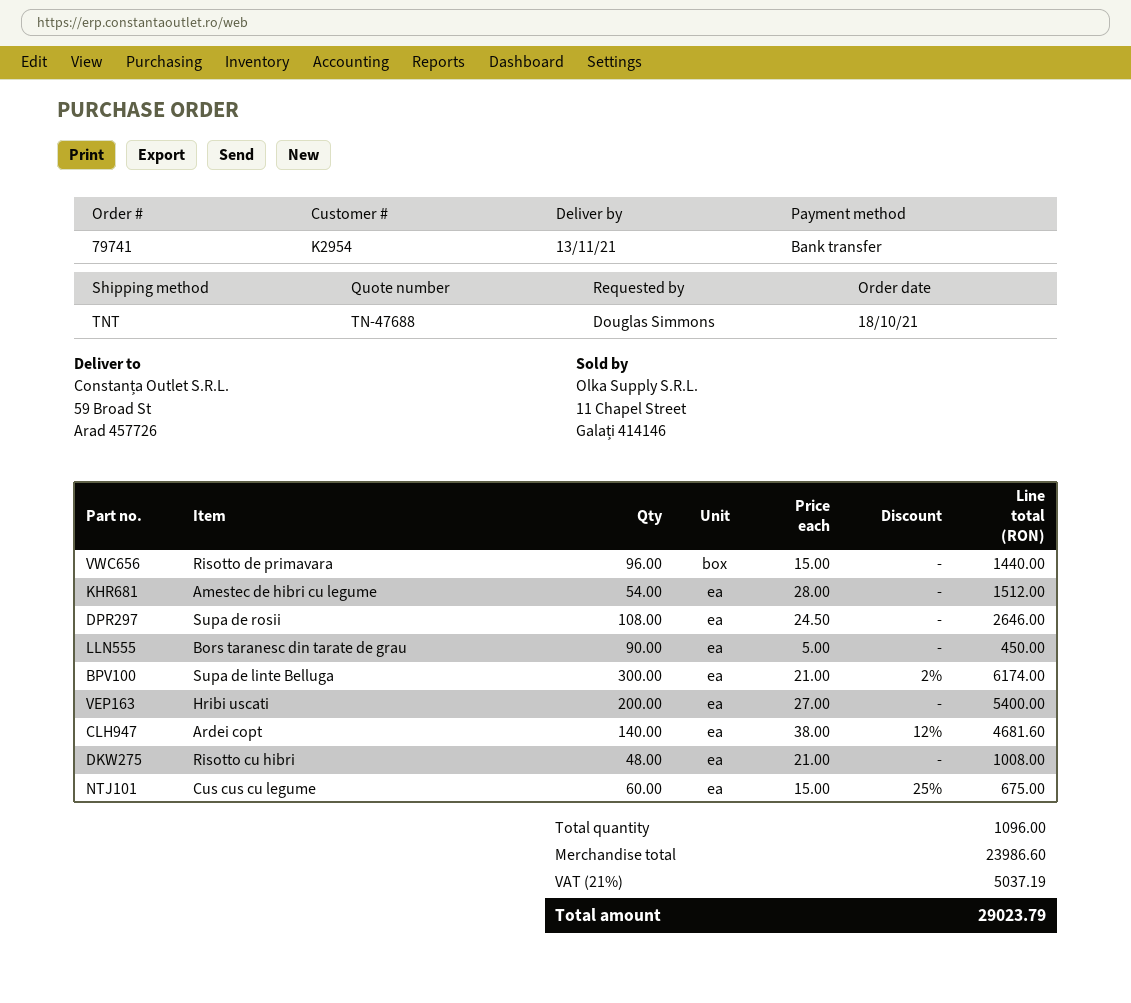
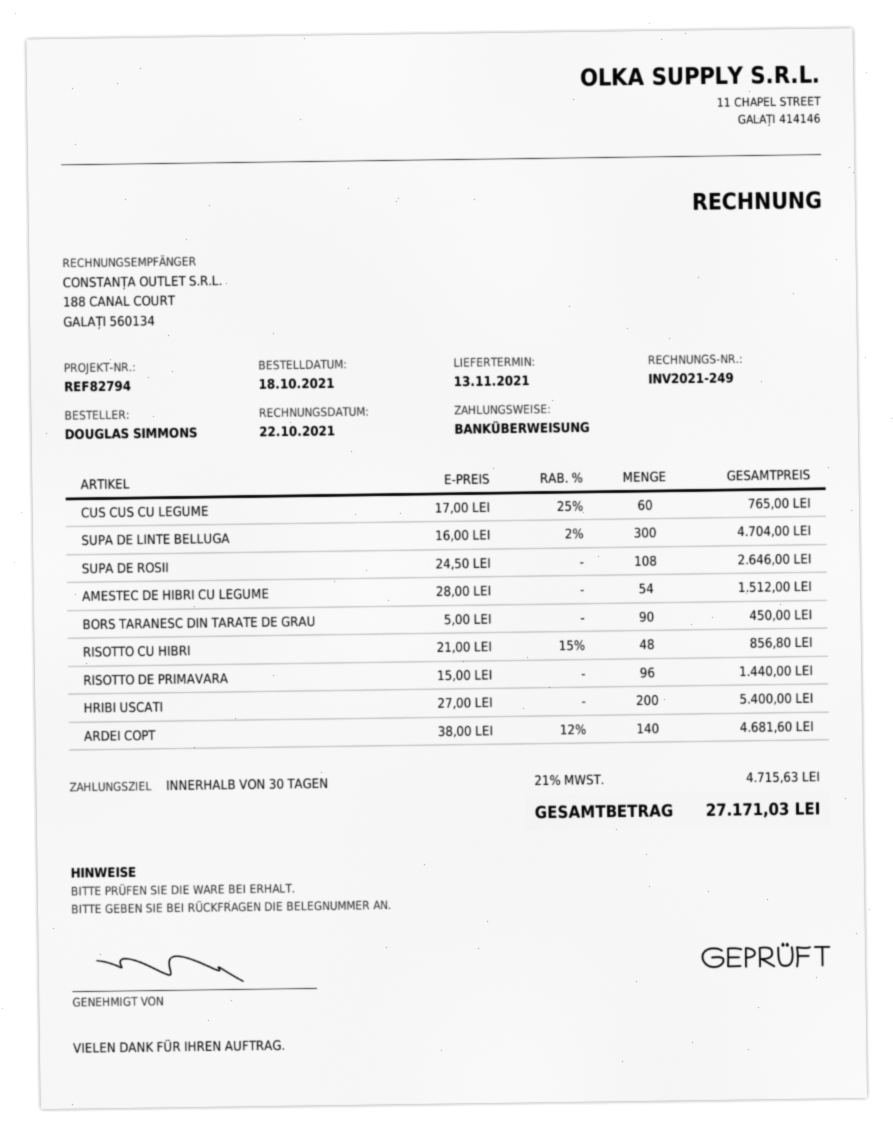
Supa de linte Belluga: 300 x 21.00 - 2% = 6174.00 -> 300 x 16.00 - 2% = 4704.00
Risotto cu hibri: 48 x 21.00 = 1008.00 -> 48 x 21.00 - 15% = 856.80
Cus cus cu legume: 60 x 15.00 - 25% = 675.00 -> 60 x 17.00 - 25% = 765.00
tax: 21% = 5037.19 -> 21% = 4715.63
total: 29023.79 -> 27171.03

